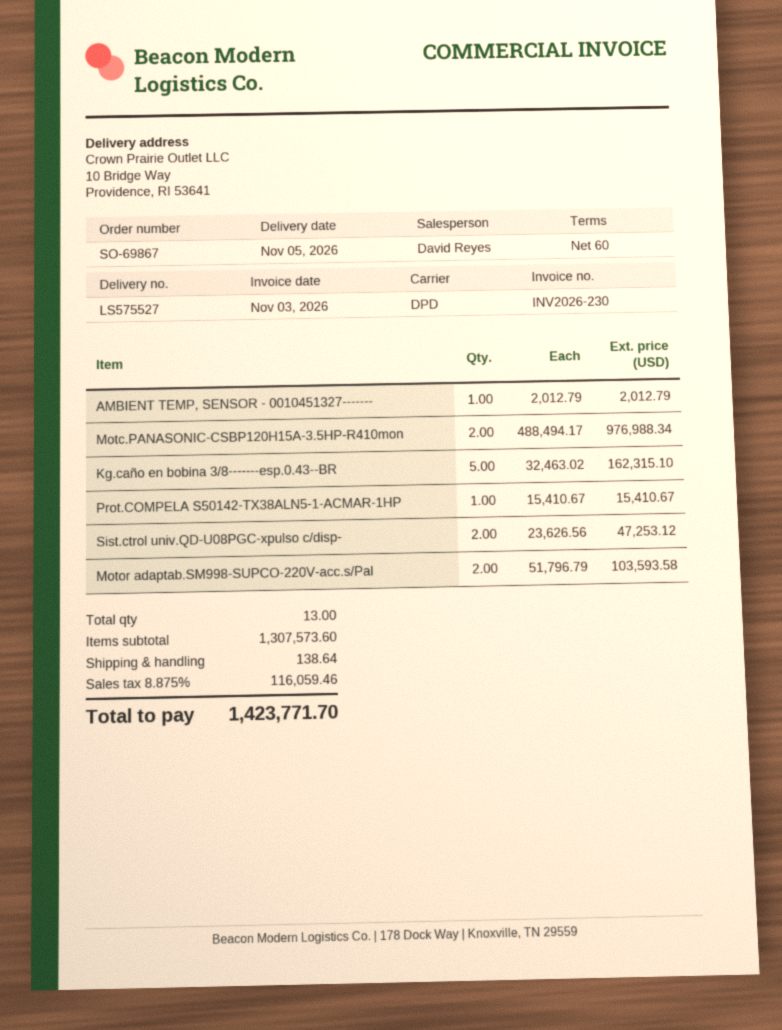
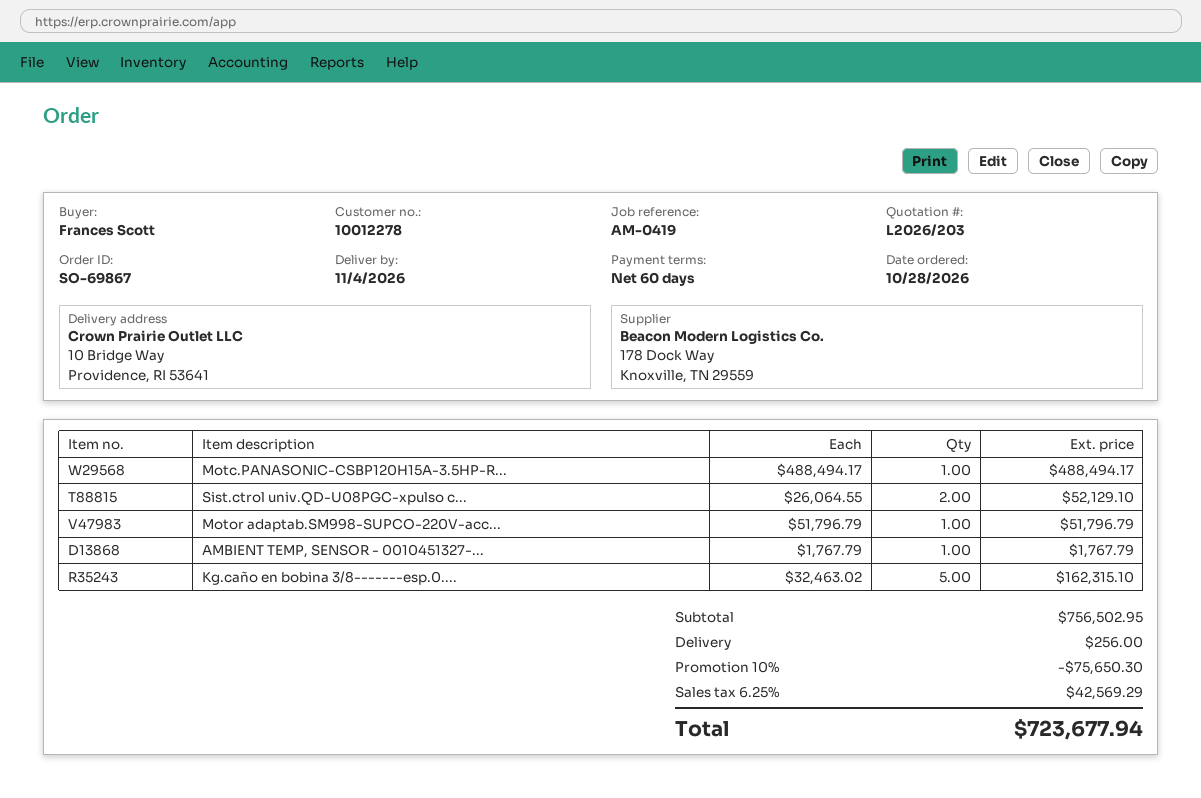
delivery date: 2026-11-05 -> 2026-11-04
AMBIENT TEMP, SENSOR - 0010451327-------: 1 x 2012.79 = 2012.79 -> 1 x 1767.79 = 1767.79
Motc.PANASONIC-CSBP120H15A-3.5HP-R410mon: 2 x 488494.17 = 976988.34 -> 1 x 488494.17 = 488494.17
Prot.COMPELA S50142-TX38ALN5-1-ACMAR-1HP: 1 x 15410.67 = 15410.67 -> none
Sist.ctrol univ.QD-U08PGC-xpulso c/disp-: 2 x 23626.56 = 47253.12 -> 2 x 26064.55 = 52129.10
Motor adaptab.SM998-SUPCO-220V-acc.s/Pal: 2 x 51796.79 = 103593.58 -> 1 x 51796.79 = 51796.79
subtotal: 1307573.60 -> 756502.95
discount: none -> 10% = 75650.30
shipping: 138.64 -> 256.00
tax: 8.875% = 116059.46 -> 6.25% = 42569.29
total: 1423771.70 -> 723677.94

